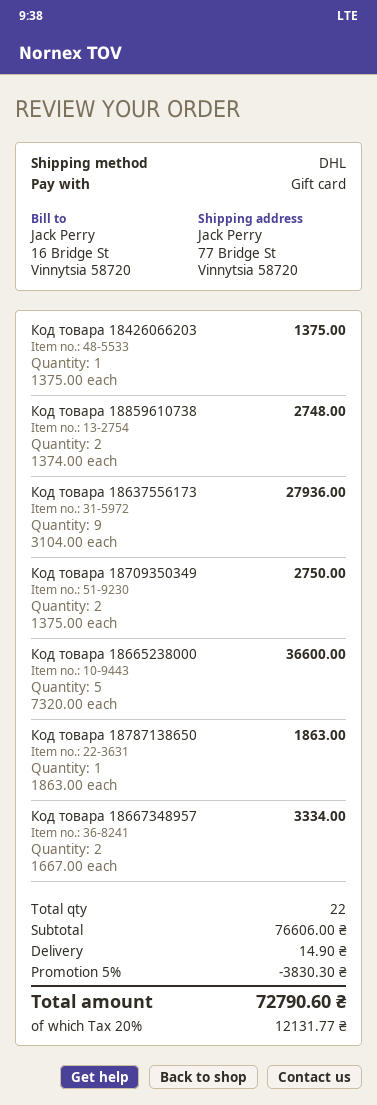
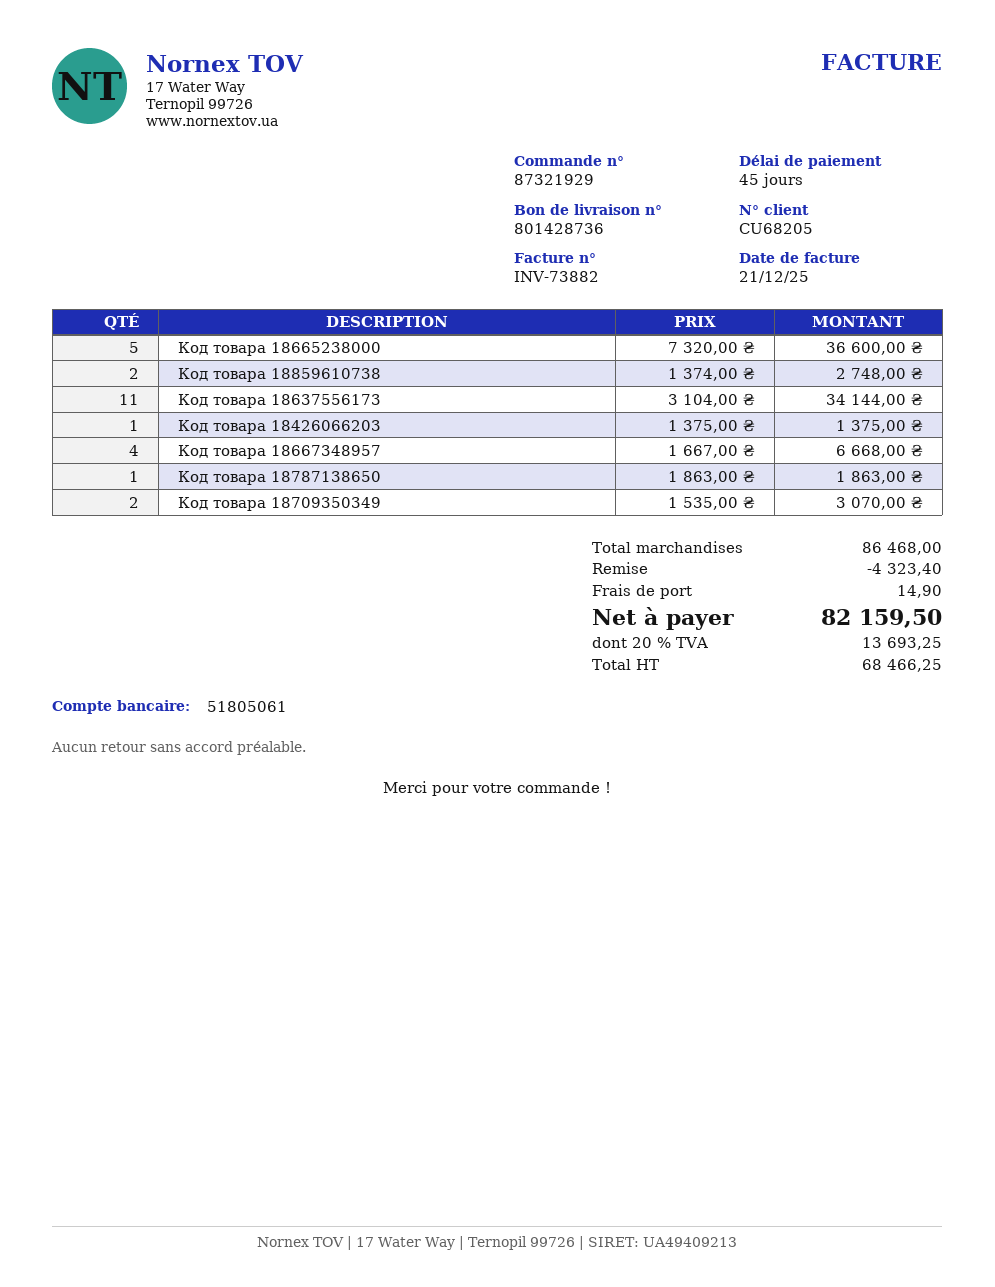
Код товара 18637556173: 9 x 3104.00 = 27936.00 -> 11 x 3104.00 = 34144.00
Код товара 18709350349: 2 x 1375.00 = 2750.00 -> 2 x 1535.00 = 3070.00
Код товара 18667348957: 2 x 1667.00 = 3334.00 -> 4 x 1667.00 = 6668.00
subtotal: 76606.00 -> 86468.00
discount: 3830.30 -> 4323.40
tax: 20% = 12131.77 -> 20% = 13693.25
total: 72790.60 -> 82159.50

